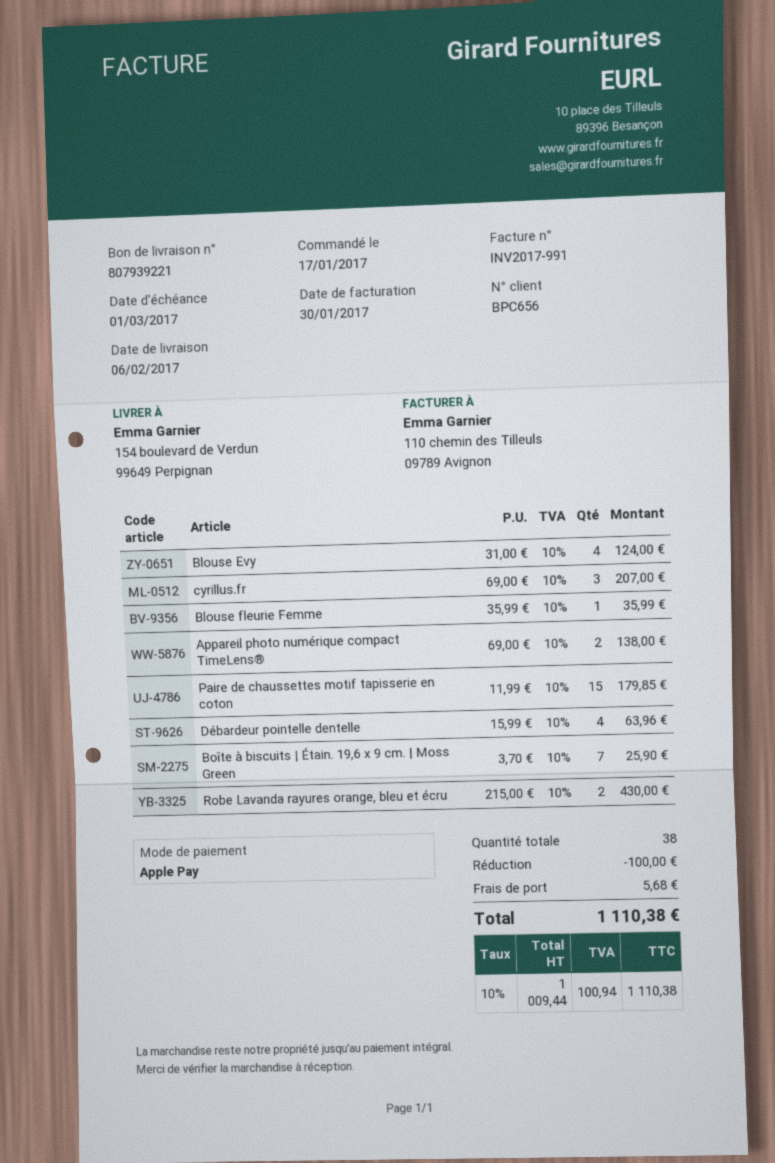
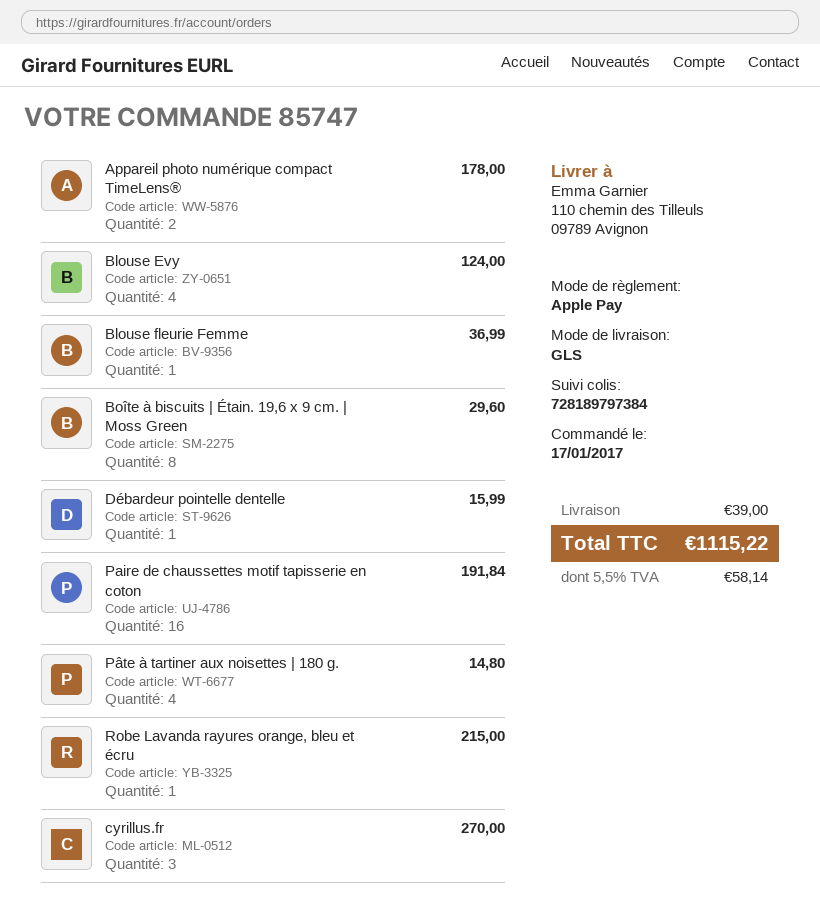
ship to: 154 boulevard de Verdun, 99649 Perpignan -> 110 chemin des Tilleuls, 09789 Avignon
cyrillus.fr: 3 for 207.00 -> 3 for 270.00
Blouse fleurie Femme: 1 for 35.99 -> 1 for 36.99
Appareil photo numérique compact TimeLens®: 2 for 138.00 -> 2 for 178.00
Paire de chaussettes motif tapisserie en coton: 15 for 179.85 -> 16 for 191.84
Débardeur pointelle dentelle: 4 for 63.96 -> 1 for 15.99
Boîte à biscuits | Étain. 19,6 x 9 cm. | Moss Green: 7 for 25.90 -> 8 for 29.60
Robe Lavanda rayures orange, bleu et écru: 2 for 430.00 -> 1 for 215.00
Pâte à tartiner aux noisettes | 180 g.: none -> 4 for 14.80
discount: 100.00 -> none
shipping: 5.68 -> 39.00
tax: 10% = 100.94 -> 5.5% = 58.14
total: 1110.38 -> 1115.22

